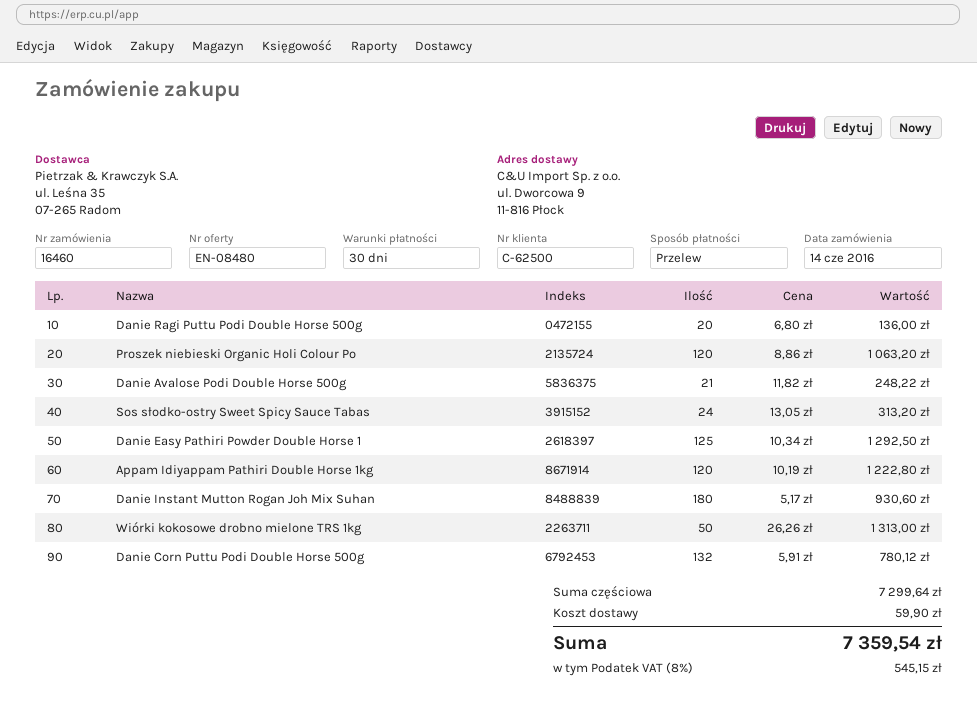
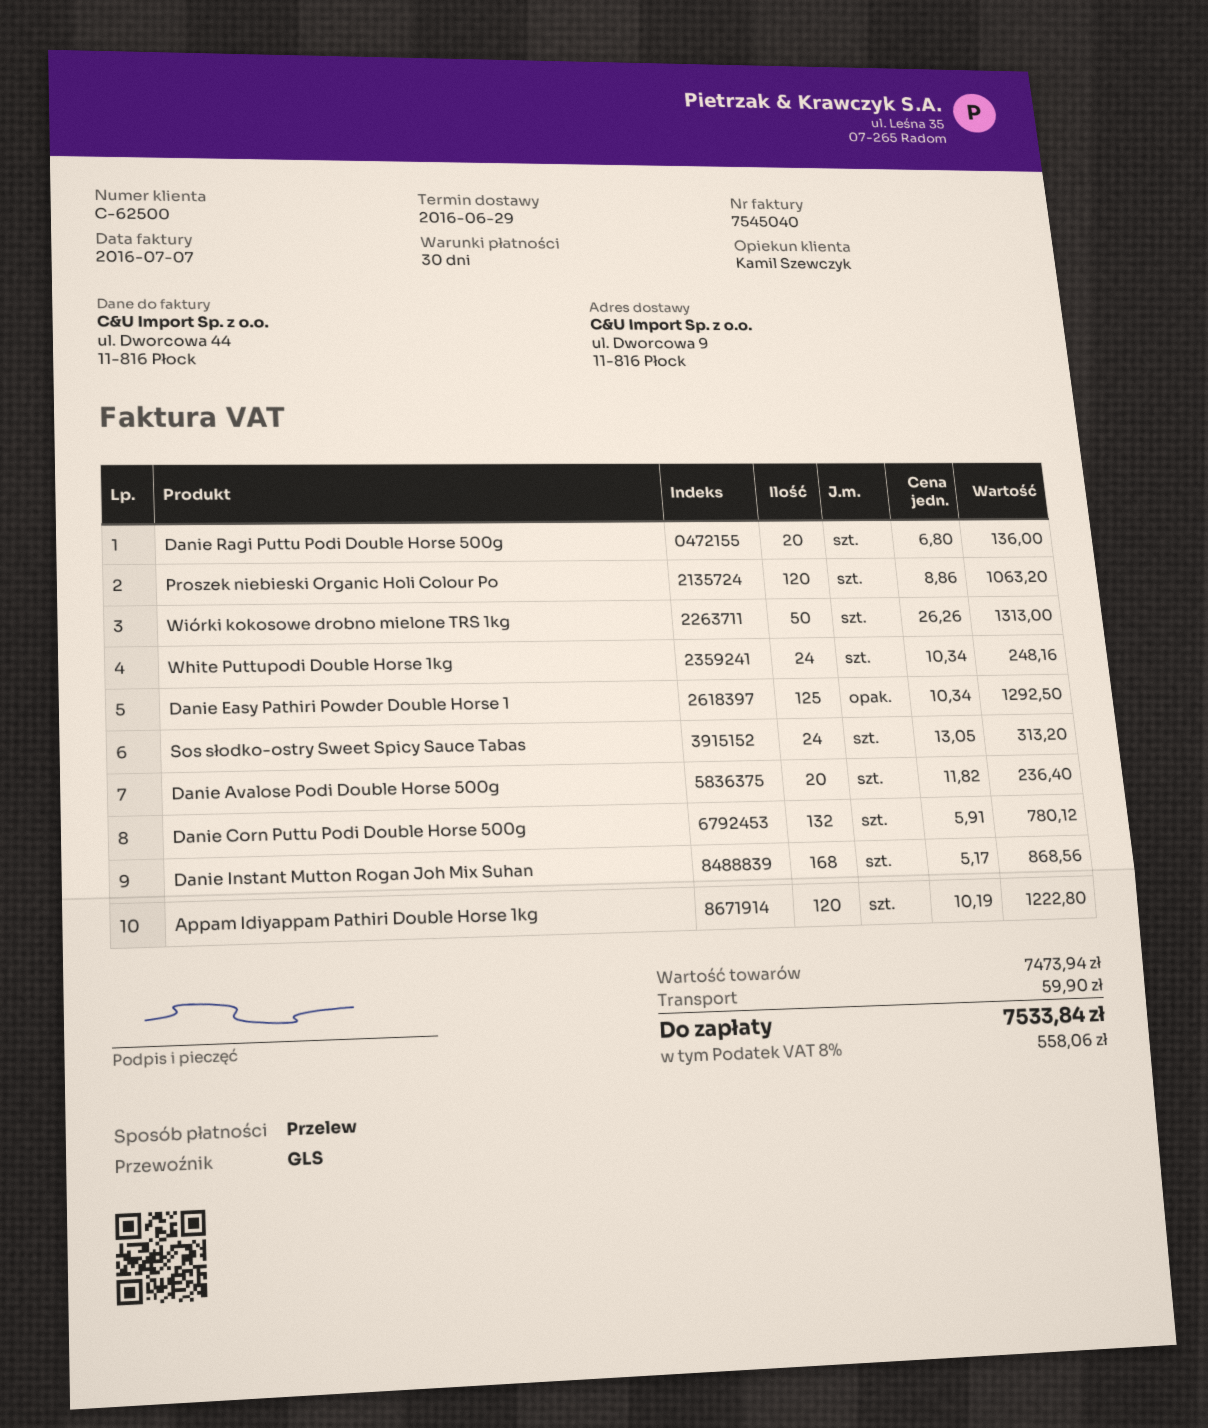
Danie Avalose Podi Double Horse 500g: 21 x 11.82 = 248.22 -> 20 x 11.82 = 236.40
Danie Instant Mutton Rogan Joh Mix Suhan: 180 x 5.17 = 930.60 -> 168 x 5.17 = 868.56
White Puttupodi Double Horse 1kg: none -> 24 x 10.34 = 248.16
subtotal: 7299.64 -> 7473.94
tax: 8% = 545.15 -> 8% = 558.06
total: 7359.54 -> 7533.84

